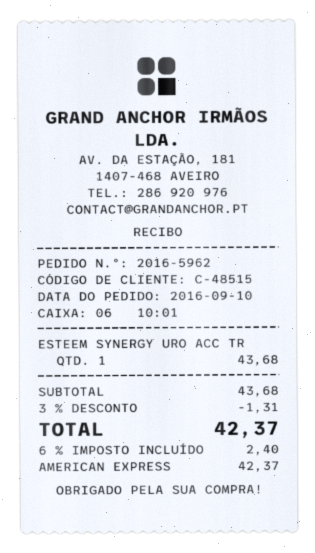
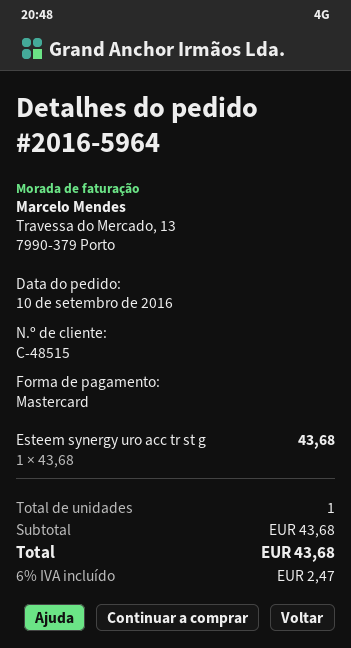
order number: 2016-5962 -> 2016-5964
payment method: American Express -> Mastercard
discount: 3% = 1.31 -> none
tax: 6% = 2.40 -> 6% = 2.47
total: 42.37 -> 43.68

